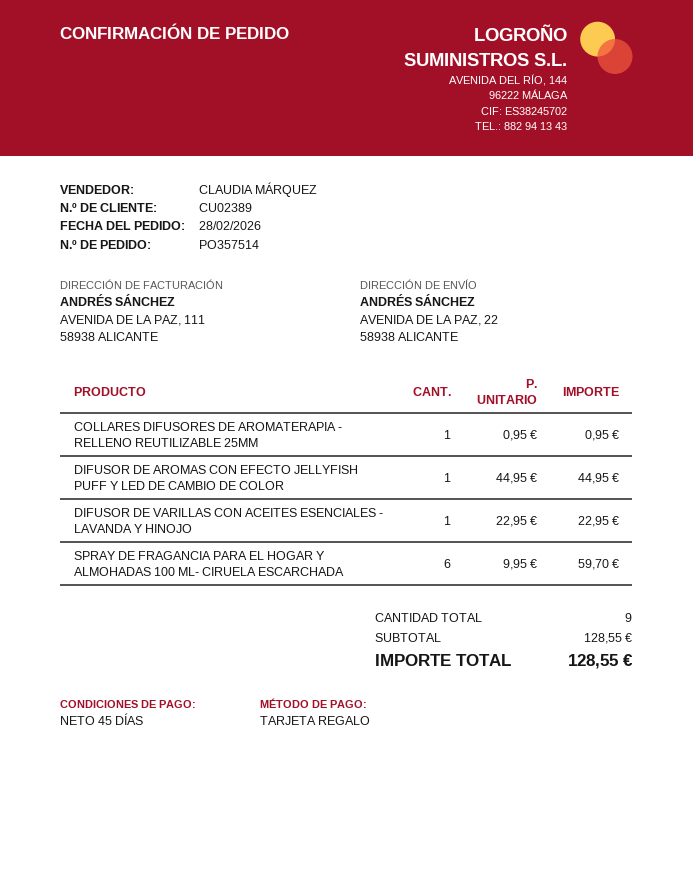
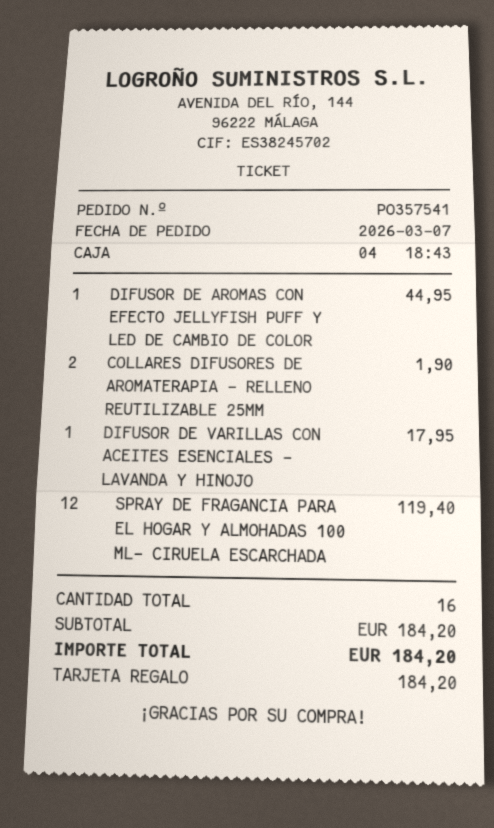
order number: PO357514 -> PO357541
order date: 2026-02-28 -> 2026-03-07
COLLARES DIFUSORES DE AROMATERAPIA - RELLENO REUTILIZABLE 25MM: 1 for 0.95 -> 2 for 1.90
DIFUSOR DE VARILLAS CON ACEITES ESENCIALES - LAVANDA Y HINOJO: 1 for 22.95 -> 1 for 17.95
SPRAY DE FRAGANCIA PARA EL HOGAR Y ALMOHADAS 100 ML- CIRUELA ESCARCHADA: 6 for 59.70 -> 12 for 119.40
total quantity: 9 -> 16
subtotal: 128.55 -> 184.20
total: 128.55 -> 184.20

